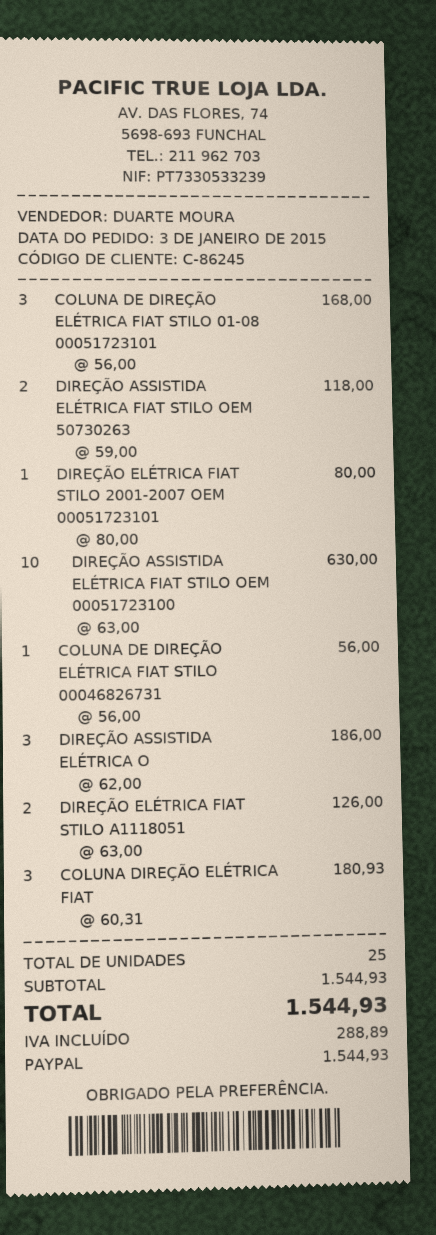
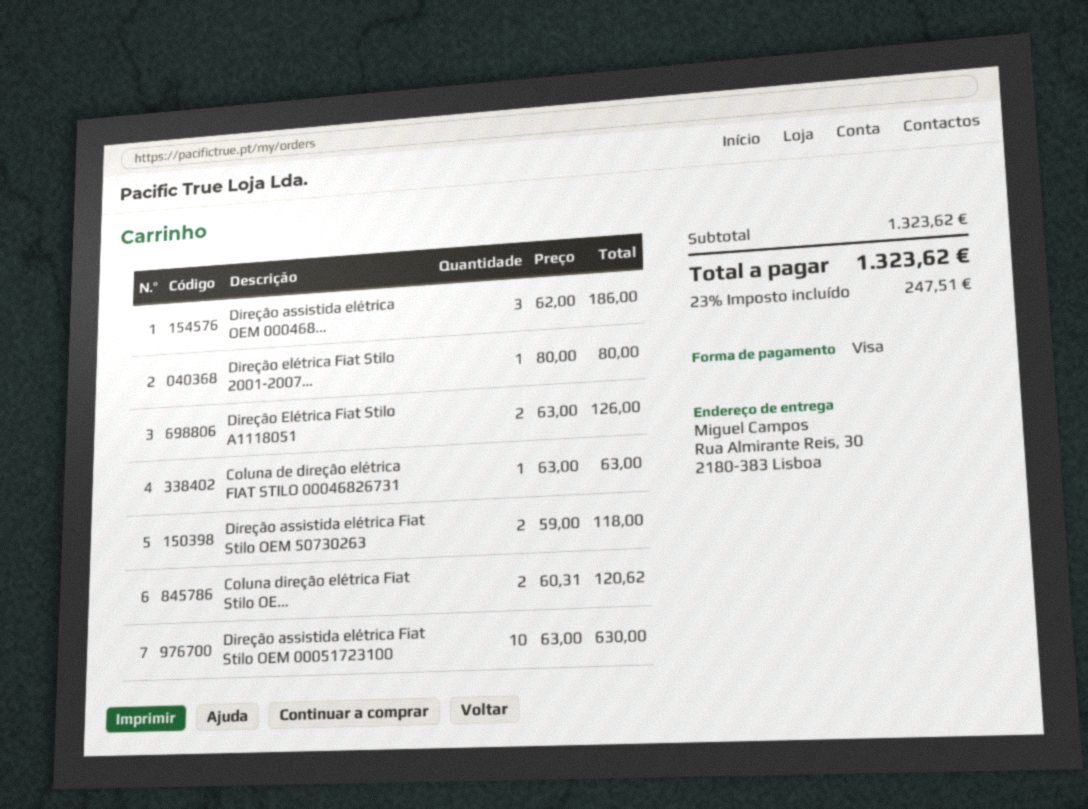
payment method: PayPal -> Visa
COLUNA DE DIREÇÃO ELÉTRICA FIAT STILO 01-08 00051723101: 3 x 56.00 = 168.00 -> none
COLUNA DE DIREÇÃO ELÉTRICA FIAT STILO 00046826731: 1 x 56.00 = 56.00 -> 1 x 63.00 = 63.00
COLUNA DIREÇÃO ELÉTRICA FIAT: 3 x 60.31 = 180.93 -> 2 x 60.31 = 120.62
subtotal: 1544.93 -> 1323.62
tax: 288.89 -> 247.51
total: 1544.93 -> 1323.62

